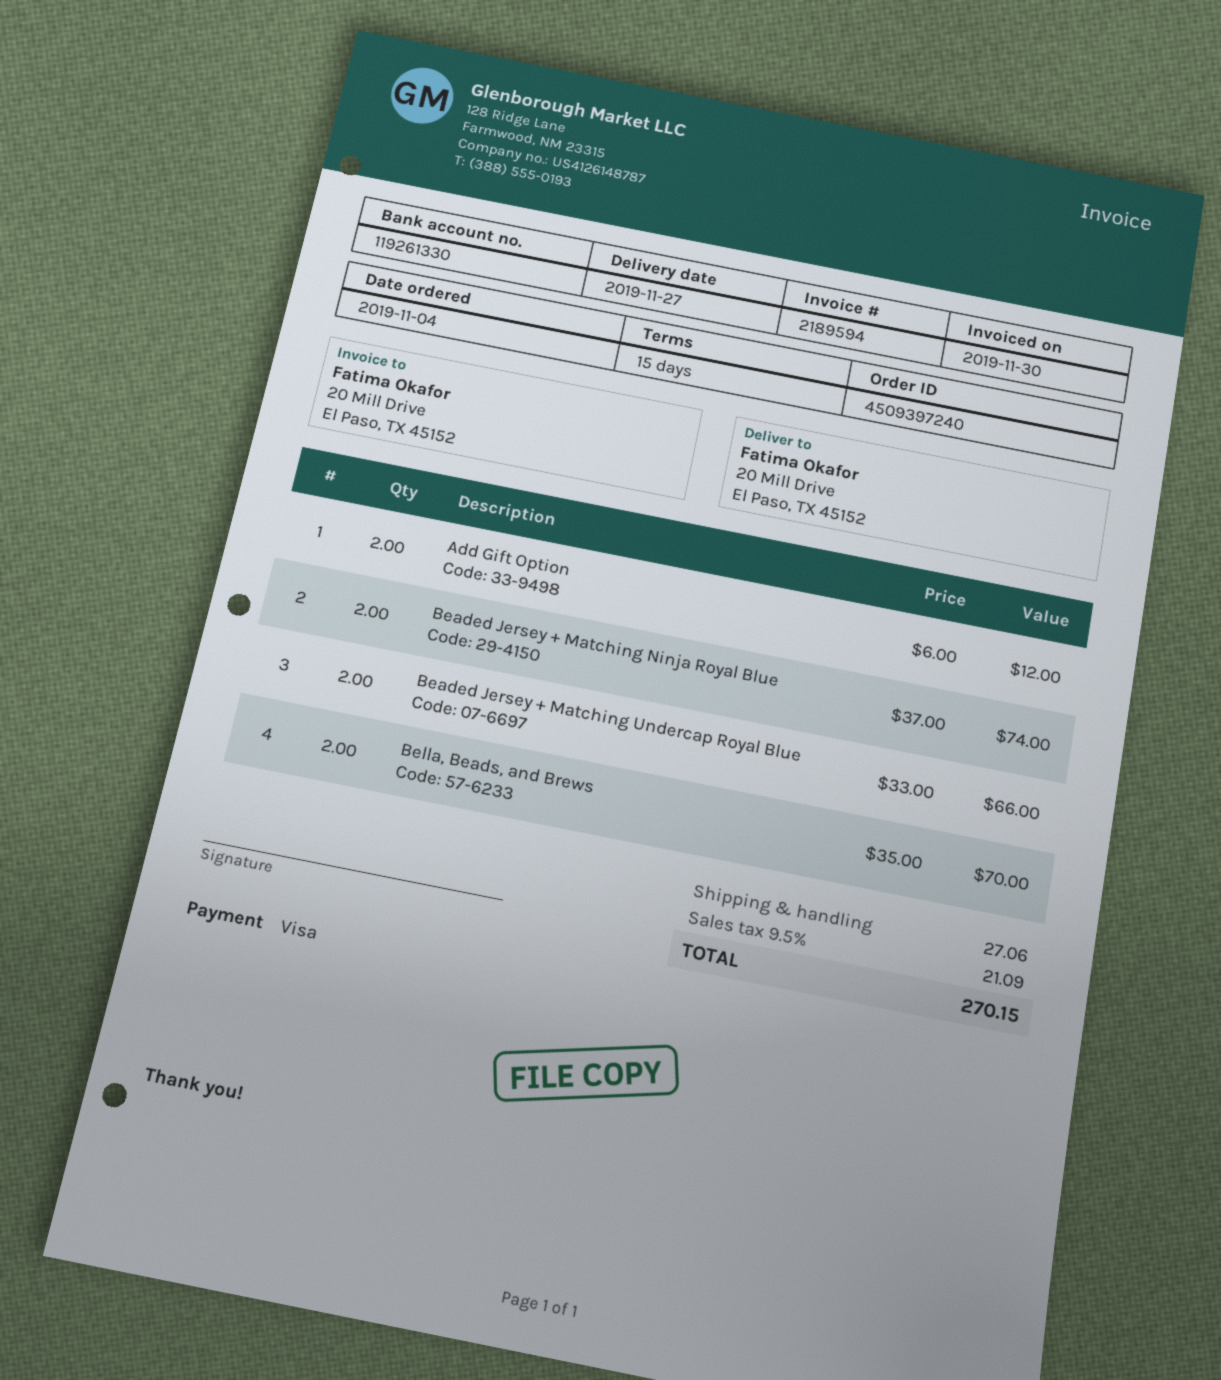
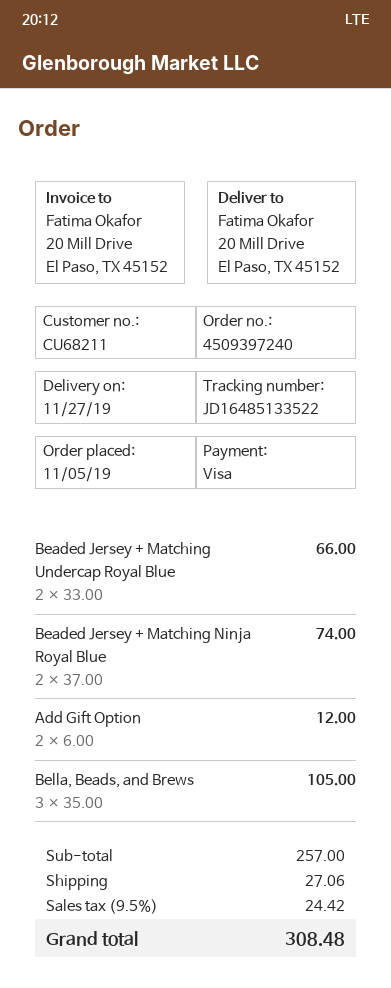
order date: 2019-11-04 -> 2019-11-05
Bella, Beads, and Brews: 2 x 35.00 = 70.00 -> 3 x 35.00 = 105.00
tax: 9.5% = 21.09 -> 9.5% = 24.42
total: 270.15 -> 308.48

